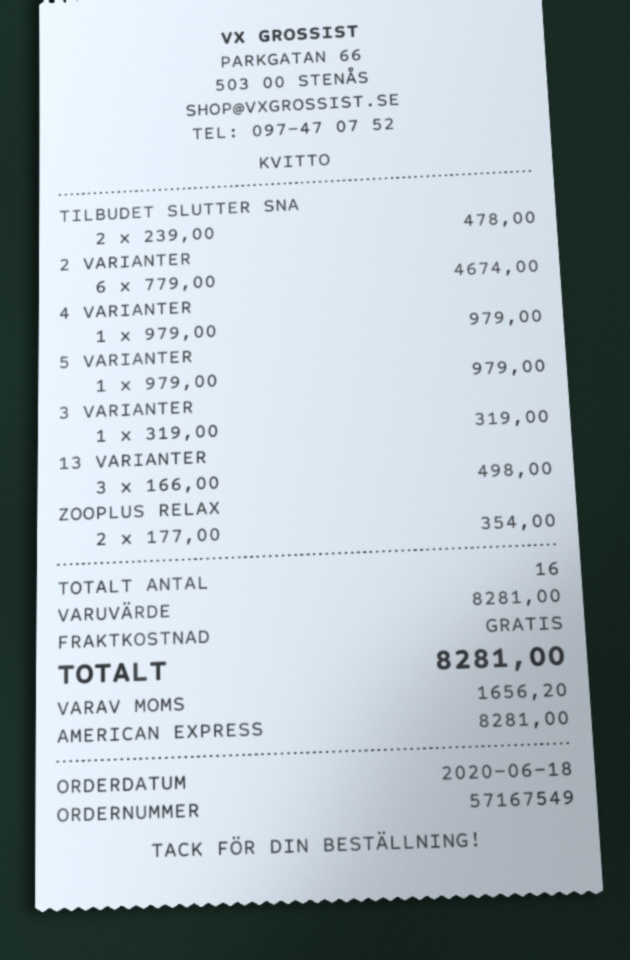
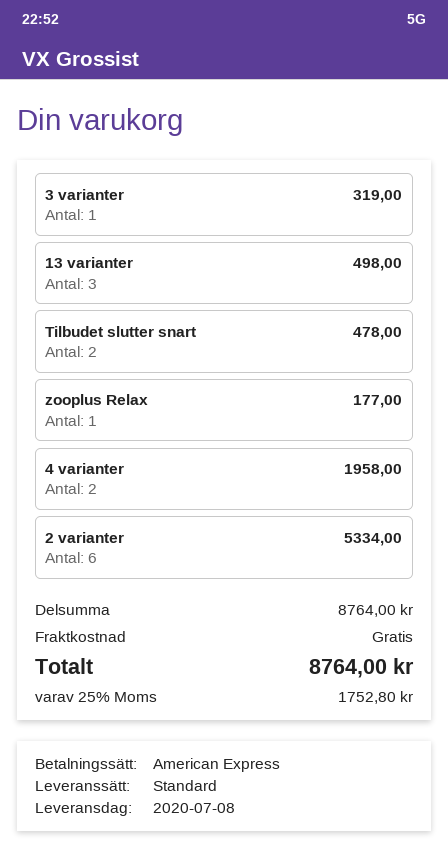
2 VARIANTER: 6 for 4674.00 -> 6 for 5334.00
4 VARIANTER: 1 for 979.00 -> 2 for 1958.00
5 VARIANTER: 1 for 979.00 -> none
ZOOPLUS RELAX: 2 for 354.00 -> 1 for 177.00
subtotal: 8281.00 -> 8764.00
tax: 1656.20 -> 1752.80
total: 8281.00 -> 8764.00

